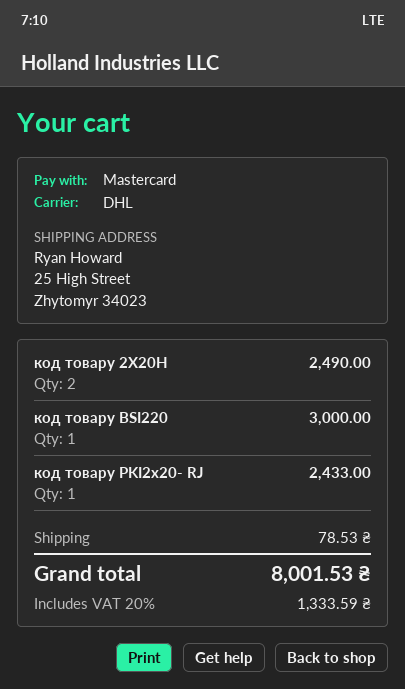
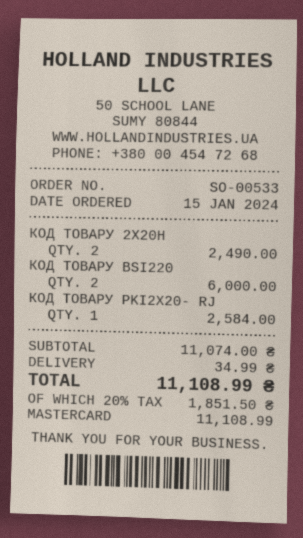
код товару BSI220: 1 for 3000.00 -> 2 for 6000.00
код товару PKI2х20- RJ: 1 for 2433.00 -> 1 for 2584.00
shipping: 78.53 -> 34.99
tax: 20% = 1333.59 -> 20% = 1851.50
total: 8001.53 -> 11108.99

